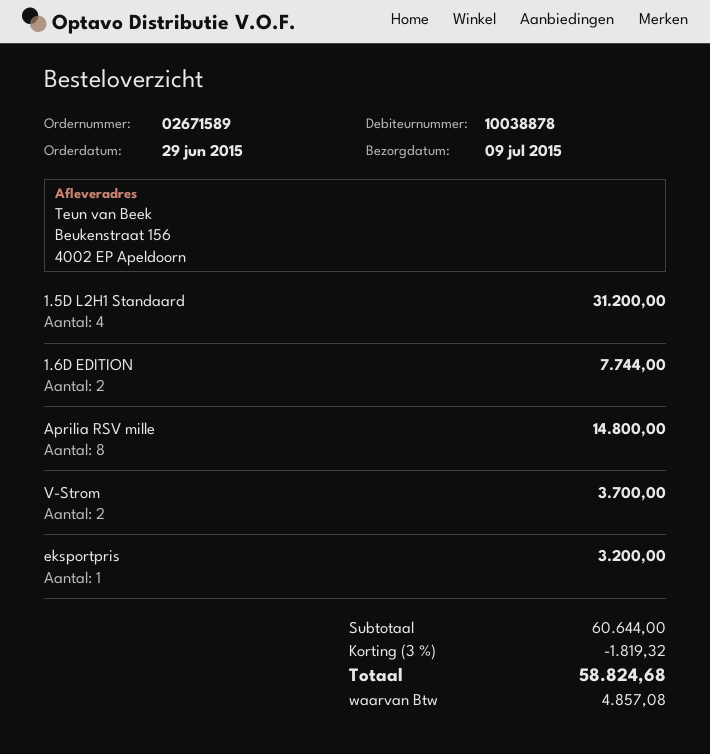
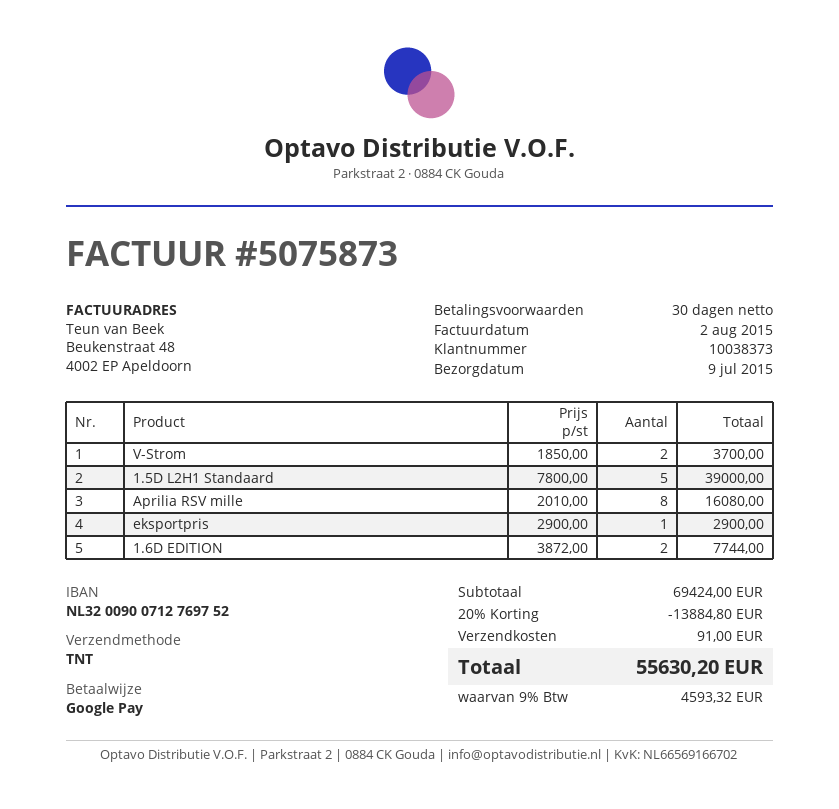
customer number: 10038878 -> 10038373
1.5D L2H1 Standaard: 4 for 31200.00 -> 5 for 39000.00
Aprilia RSV mille: 8 for 14800.00 -> 8 for 16080.00
eksportpris: 1 for 3200.00 -> 1 for 2900.00
subtotal: 60644.00 -> 69424.00
discount: 3% = 1819.32 -> 20% = 13884.80
shipping: none -> 91.00
tax: 4857.08 -> 4593.32
total: 58824.68 -> 55630.20

